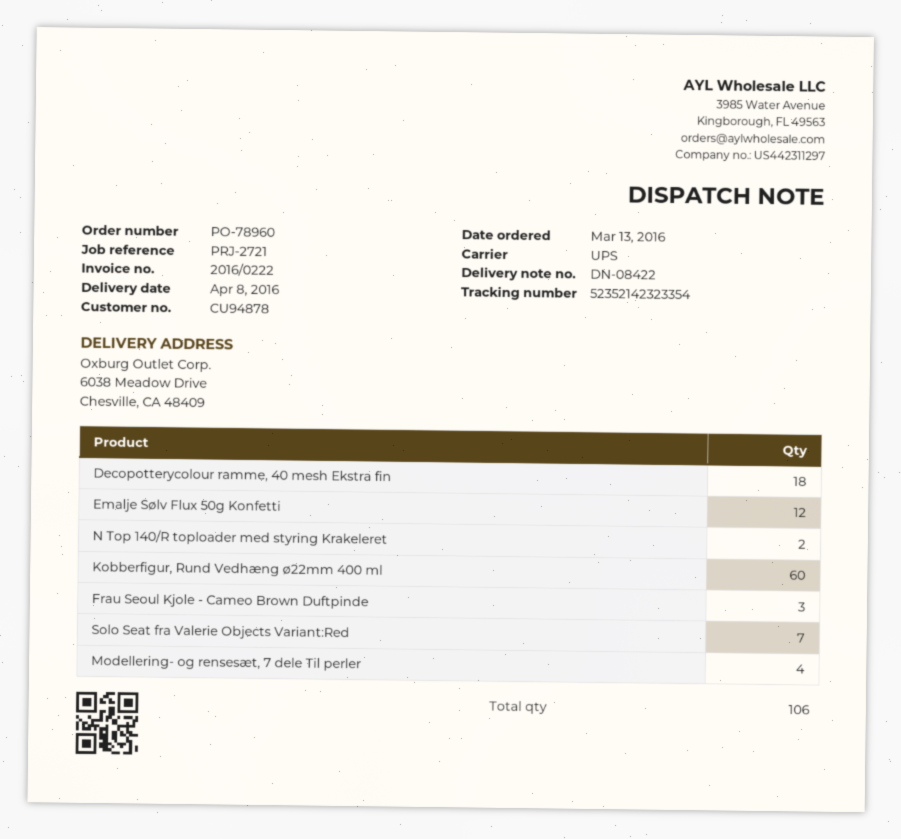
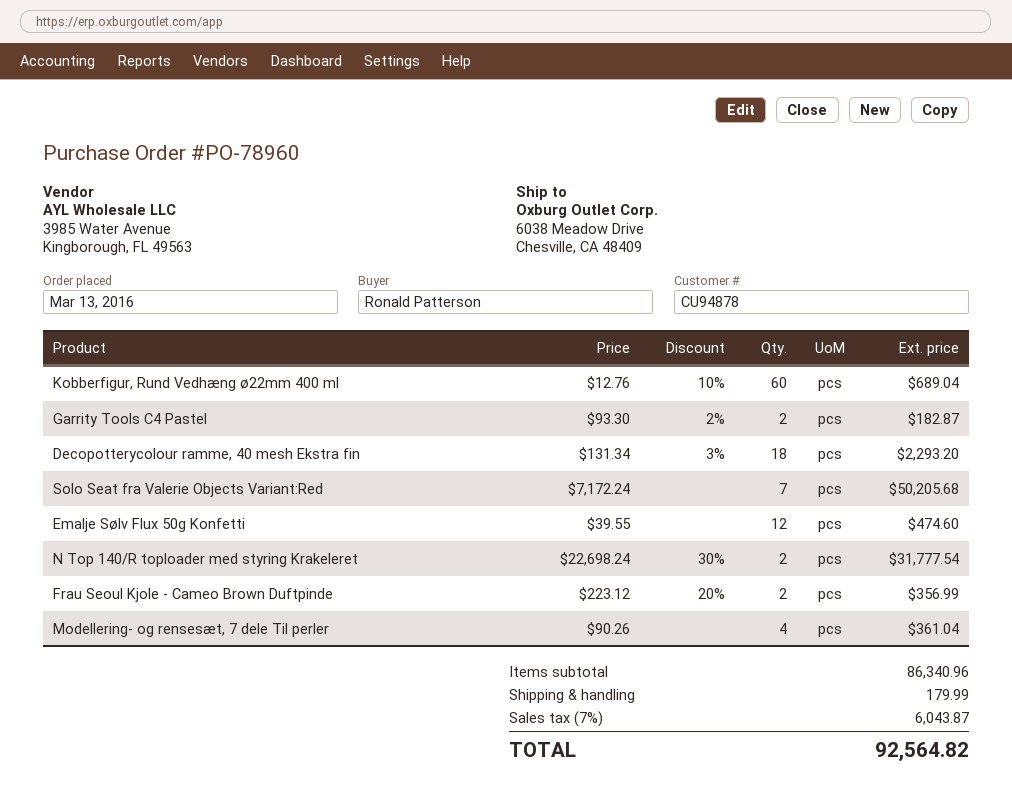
Frau Seoul Kjole - Cameo Brown Duftpinde: 3 -> 2
Garrity Tools C4 Pastel: none -> 2

